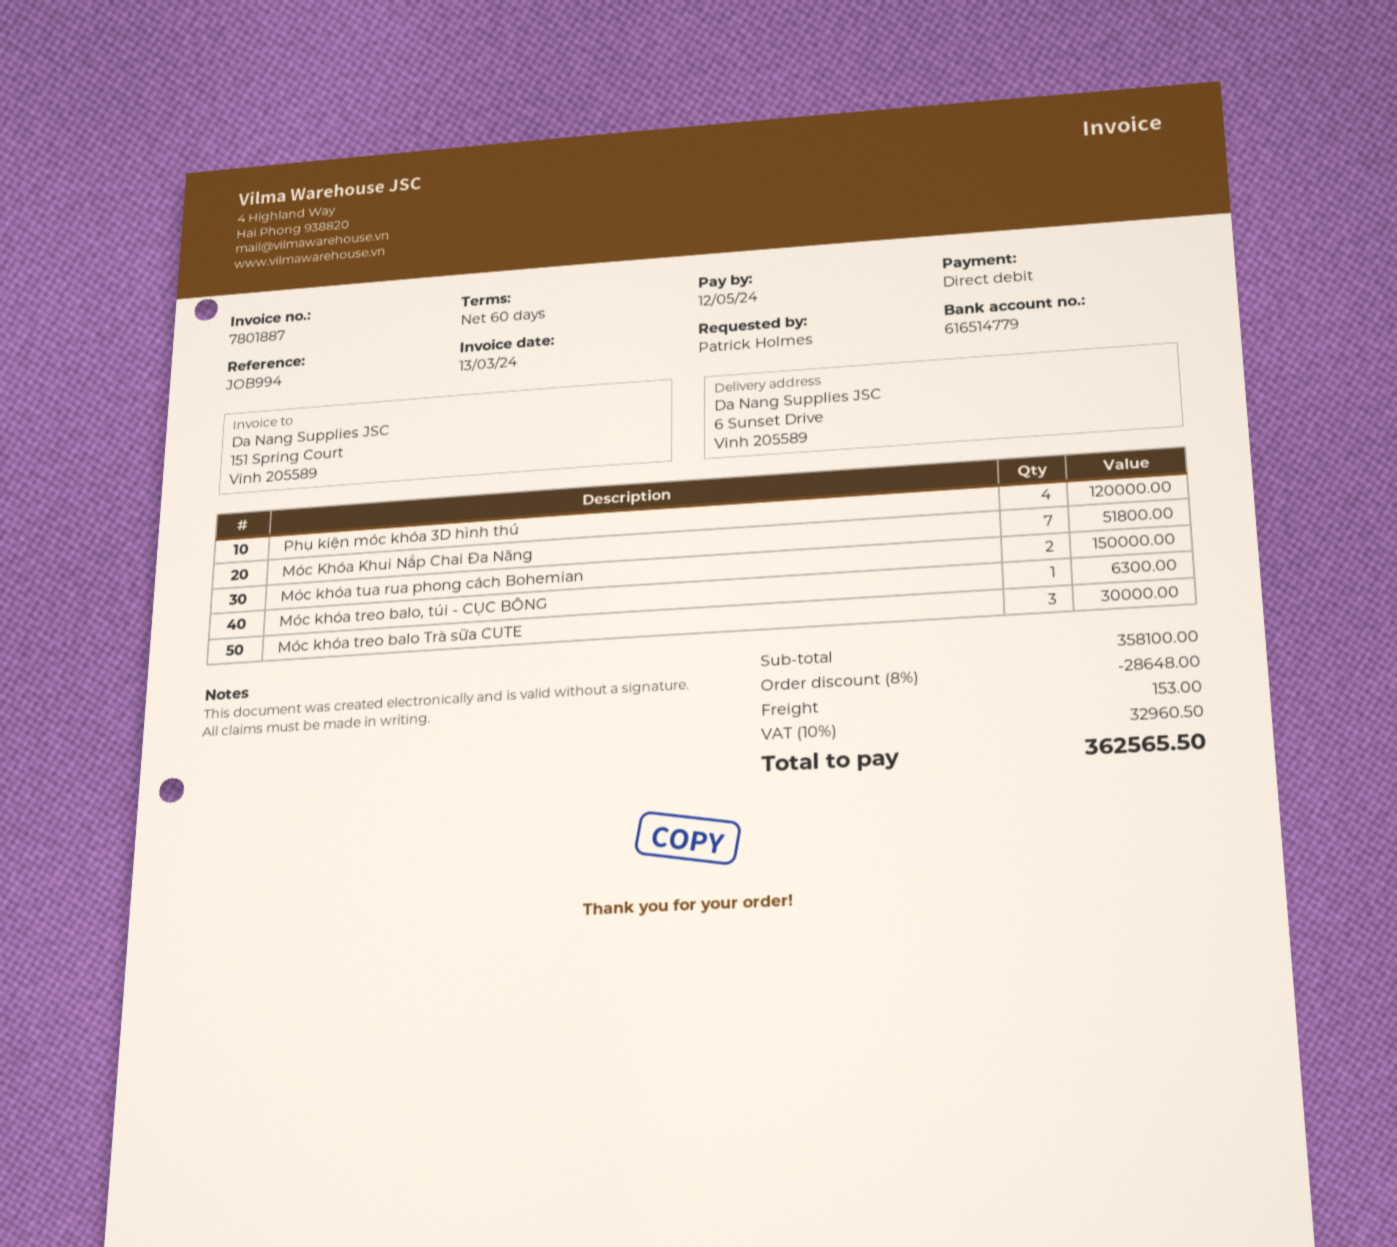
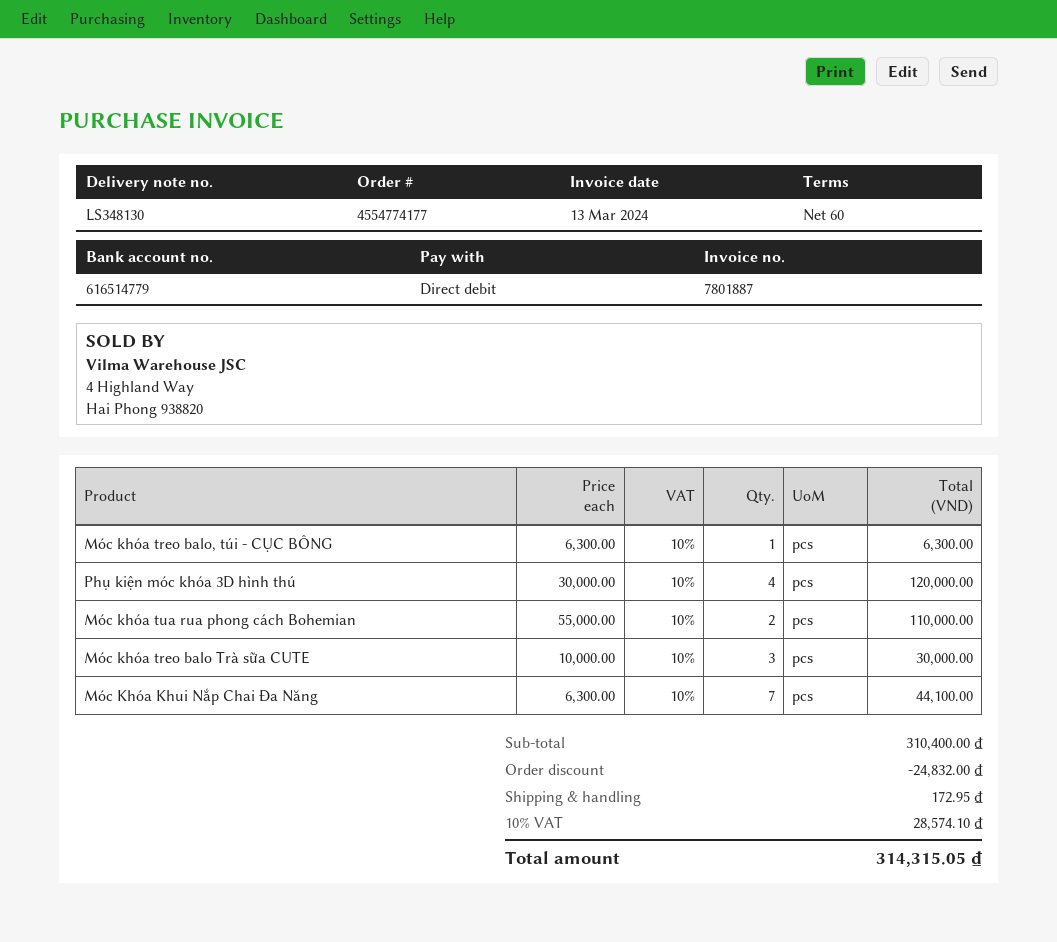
Móc Khóa Khui Nắp Chai Đa Năng: 7 for 51800.00 -> 7 for 44100.00
Móc khóa tua rua phong cách Bohemian: 2 for 150000.00 -> 2 for 110000.00
subtotal: 358100.00 -> 310400.00
discount: 28648.00 -> 24832.00
shipping: 153.00 -> 172.95
tax: 10% = 32960.50 -> 10% = 28574.10
total: 362565.50 -> 314315.05

